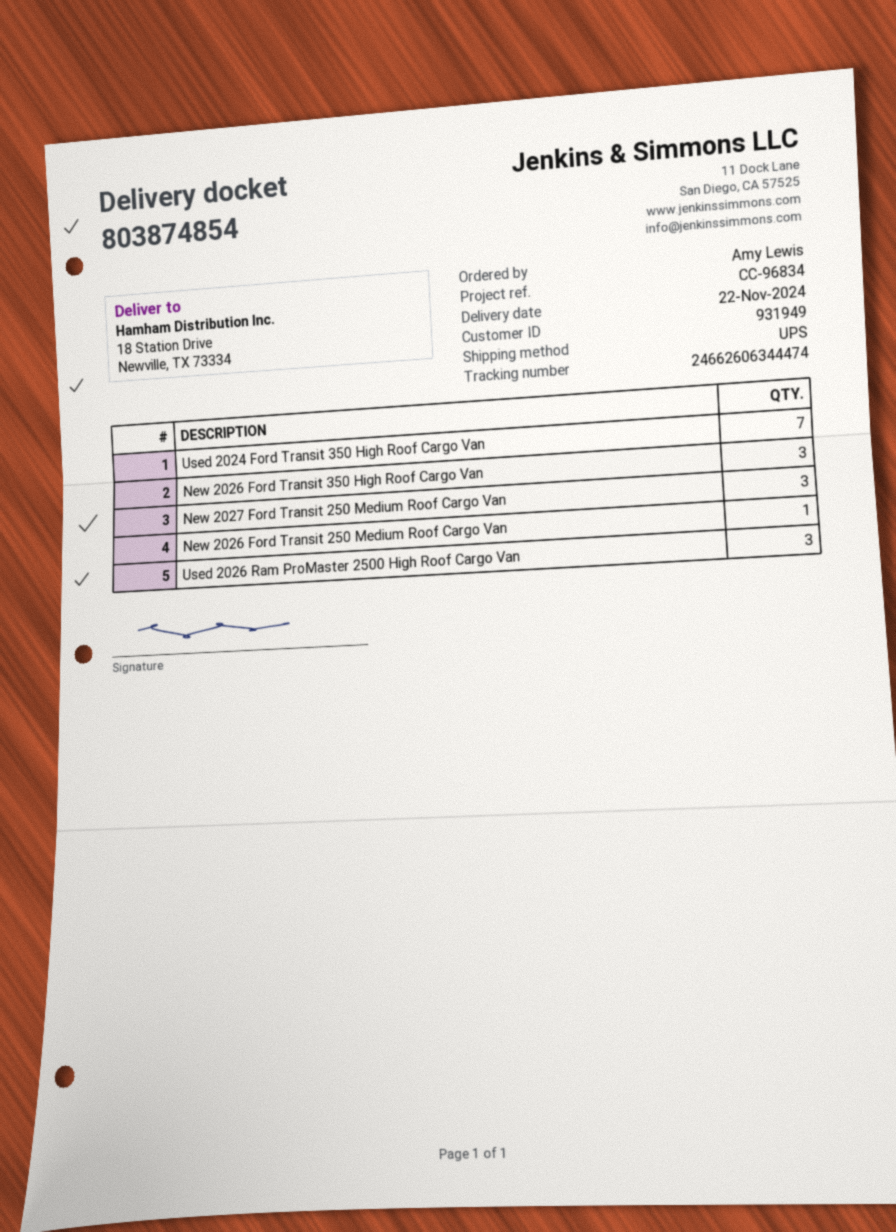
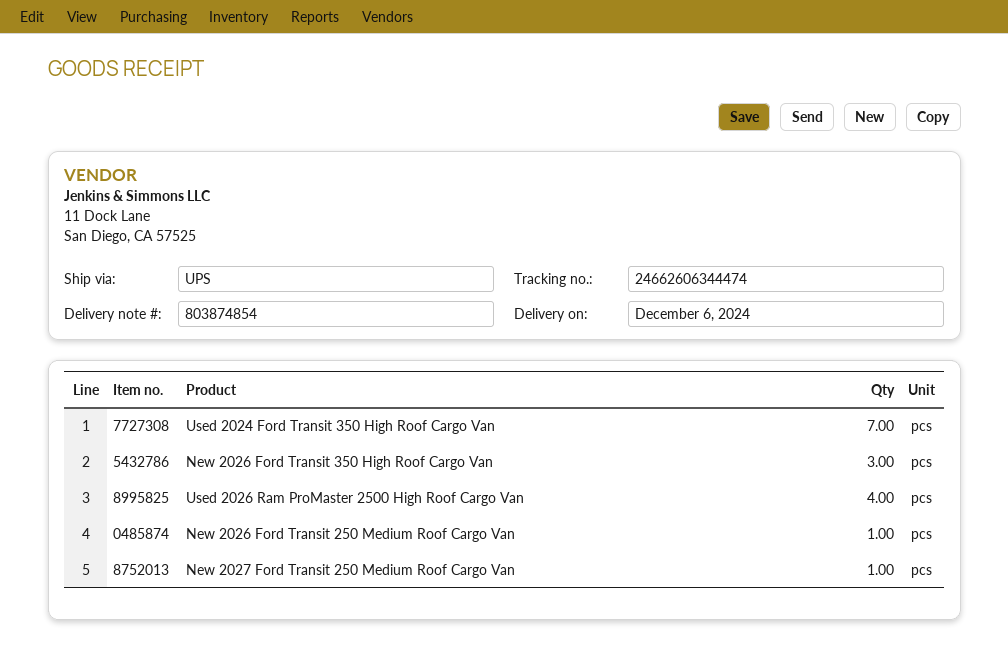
delivery date: 2024-11-22 -> 2024-12-06
New 2027 Ford Transit 250 Medium Roof Cargo Van: 3 -> 1
Used 2026 Ram ProMaster 2500 High Roof Cargo Van: 3 -> 4

